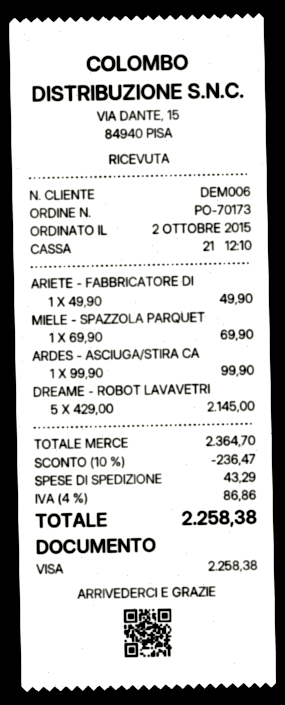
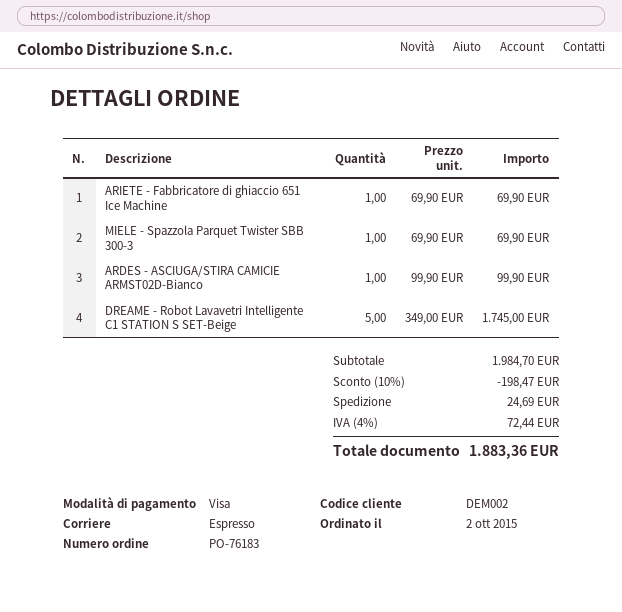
order number: PO-70173 -> PO-76183
customer number: DEM006 -> DEM002
ARIETE - FABBRICATORE DI: 1 x 49.90 = 49.90 -> 1 x 69.90 = 69.90
DREAME - ROBOT LAVAVETRI: 5 x 429.00 = 2145.00 -> 5 x 349.00 = 1745.00
subtotal: 2364.70 -> 1984.70
discount: 10% = 236.47 -> 10% = 198.47
shipping: 43.29 -> 24.69
tax: 4% = 86.86 -> 4% = 72.44
total: 2258.38 -> 1883.36

